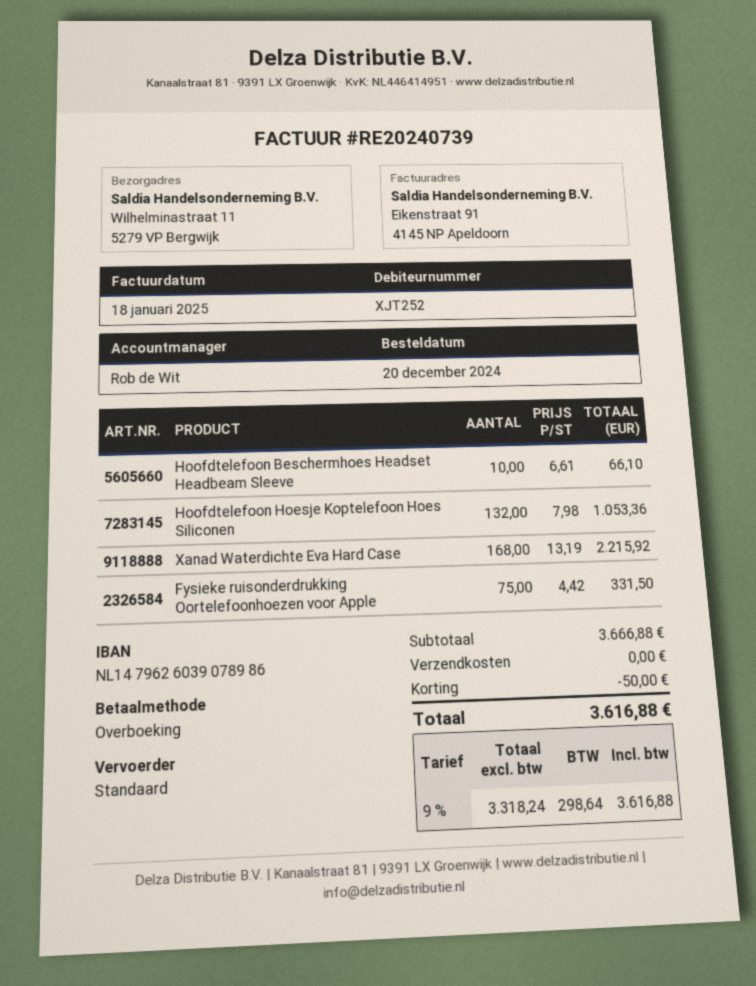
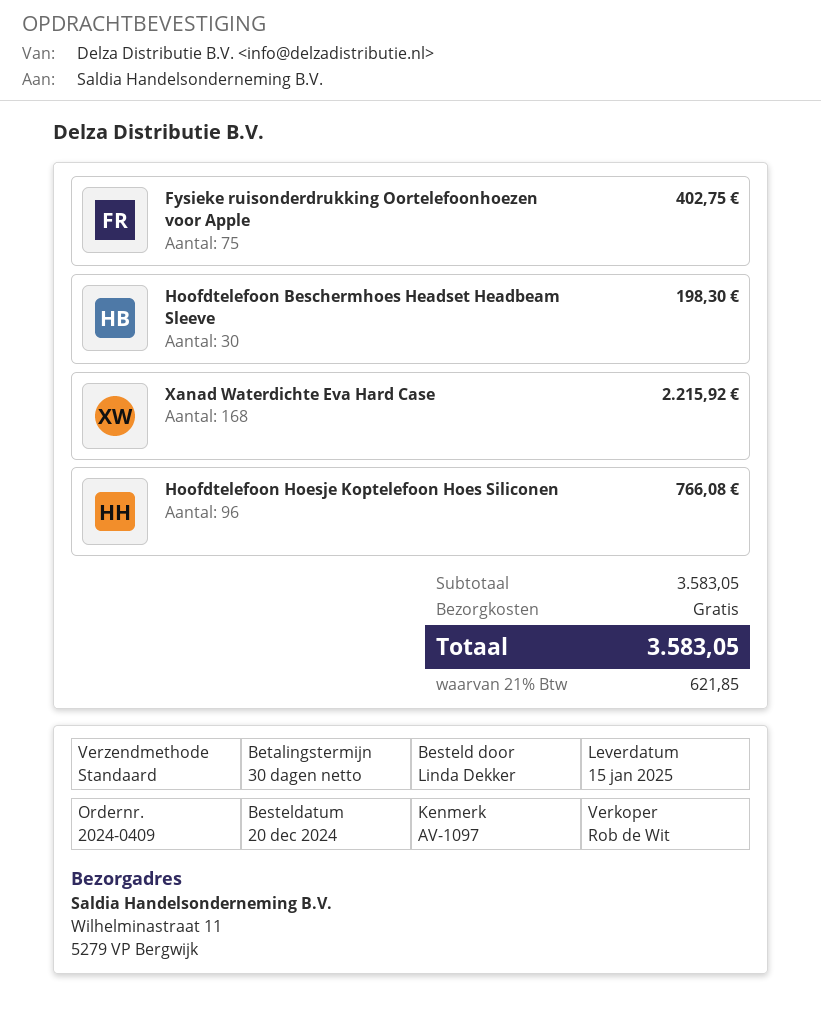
Hoofdtelefoon Beschermhoes Headset Headbeam Sleeve: 10 for 66.10 -> 30 for 198.30
Hoofdtelefoon Hoesje Koptelefoon Hoes Siliconen: 132 for 1053.36 -> 96 for 766.08
Fysieke ruisonderdrukking Oortelefoonhoezen voor Apple: 75 for 331.50 -> 75 for 402.75
subtotal: 3666.88 -> 3583.05
discount: 50.00 -> none
tax: 9% = 298.64 -> 21% = 621.85
total: 3616.88 -> 3583.05

